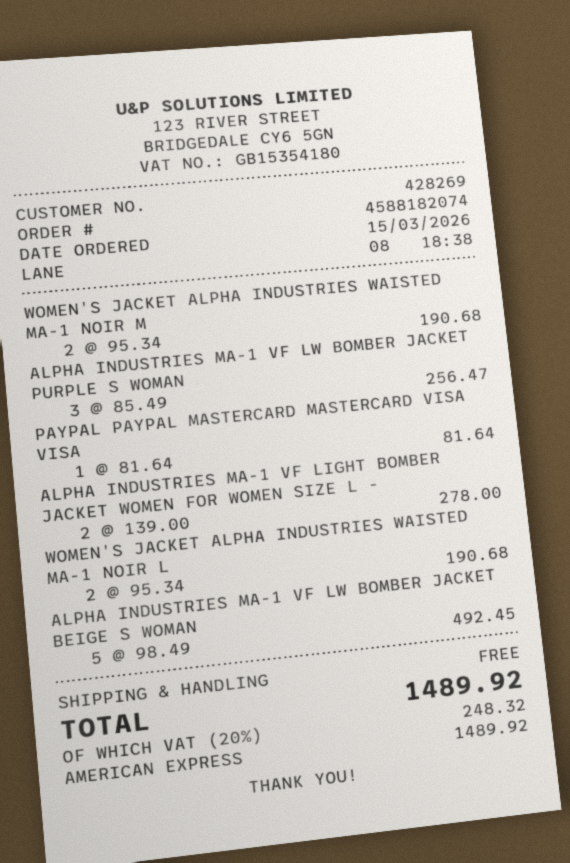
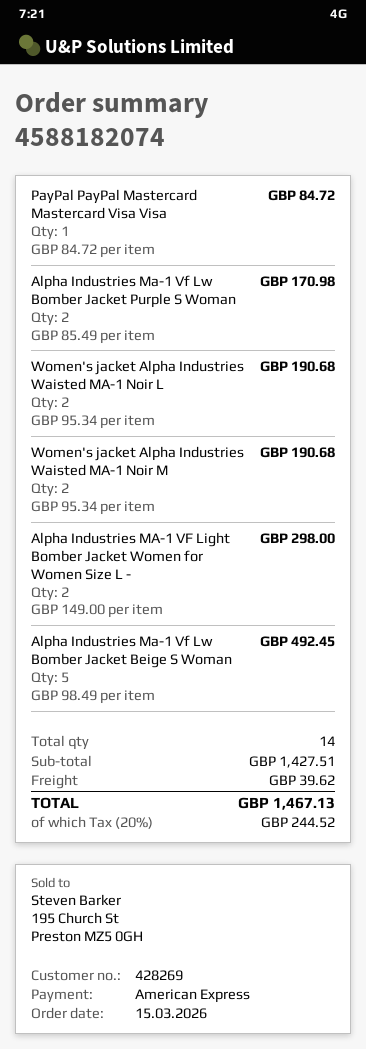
ALPHA INDUSTRIES MA-1 VF LW BOMBER JACKET PURPLE S WOMAN: 3 x 85.49 = 256.47 -> 2 x 85.49 = 170.98
PAYPAL PAYPAL MASTERCARD MASTERCARD VISA VISA: 1 x 81.64 = 81.64 -> 1 x 84.72 = 84.72
ALPHA INDUSTRIES MA-1 VF LIGHT BOMBER JACKET WOMEN FOR WOMEN SIZE L -: 2 x 139.00 = 278.00 -> 2 x 149.00 = 298.00
shipping: 0.00 -> 39.62
tax: 20% = 248.32 -> 20% = 244.52
total: 1489.92 -> 1467.13

